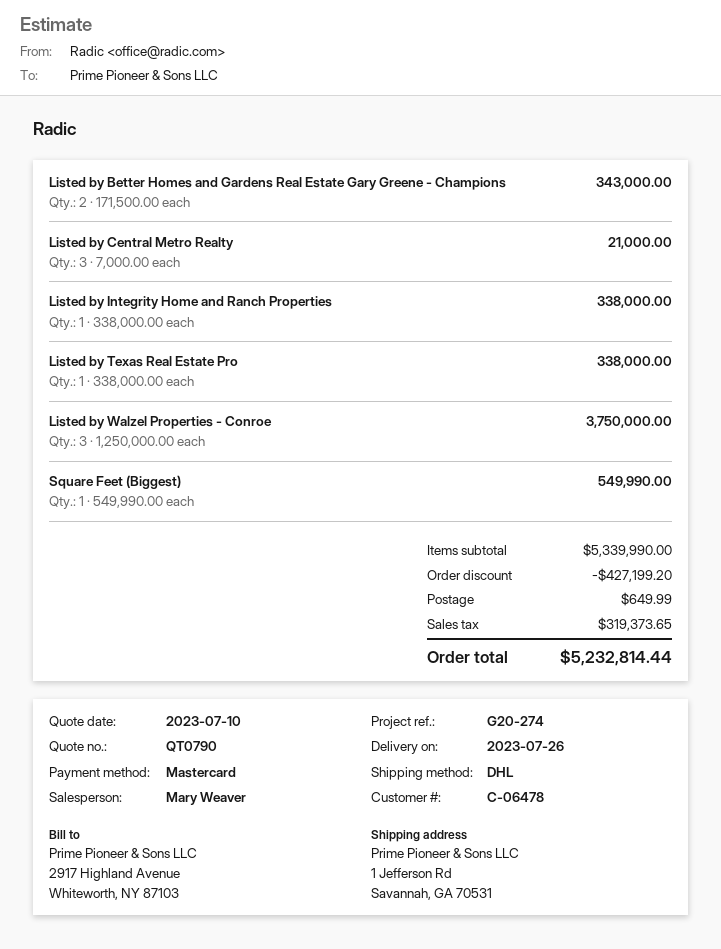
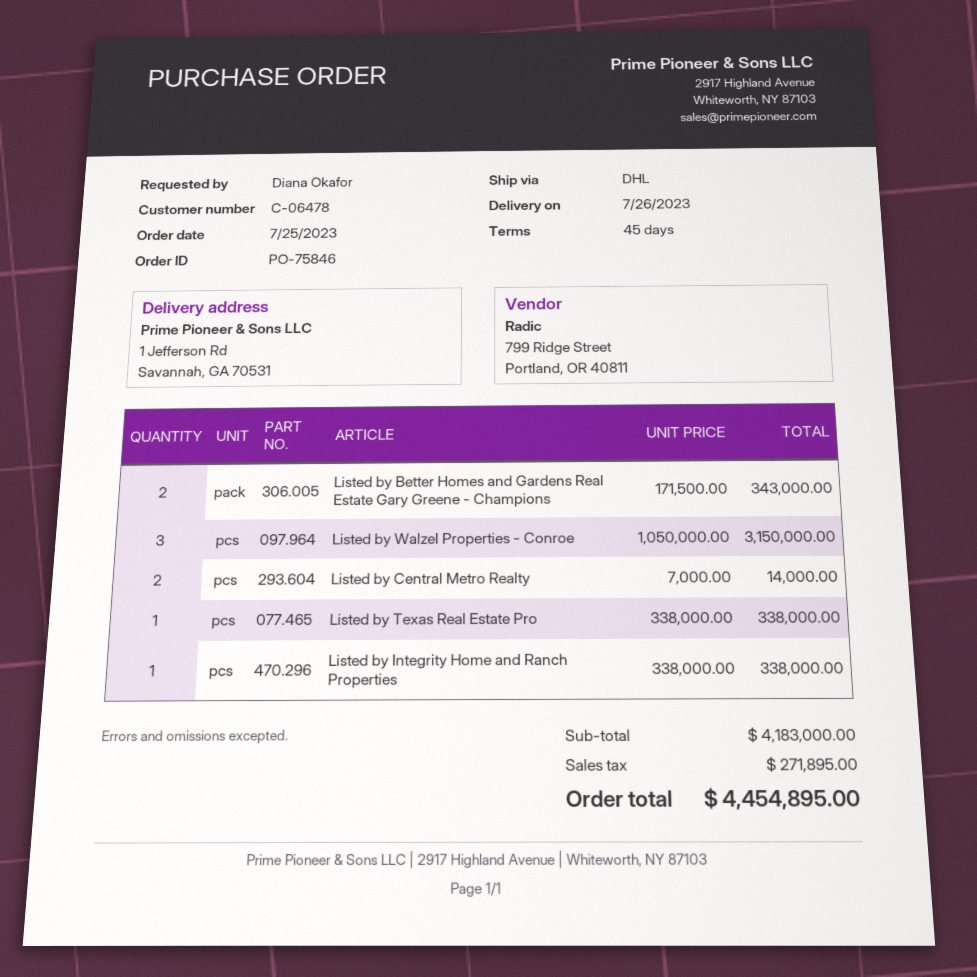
Listed by Central Metro Realty: 3 x 7000.00 = 21000.00 -> 2 x 7000.00 = 14000.00
Listed by Walzel Properties - Conroe: 3 x 1250000.00 = 3750000.00 -> 3 x 1050000.00 = 3150000.00
Square Feet (Biggest): 1 x 549990.00 = 549990.00 -> none
subtotal: 5339990.00 -> 4183000.00
discount: 427199.20 -> none
shipping: 649.99 -> none
tax: 319373.65 -> 271895.00
total: 5232814.44 -> 4454895.00

